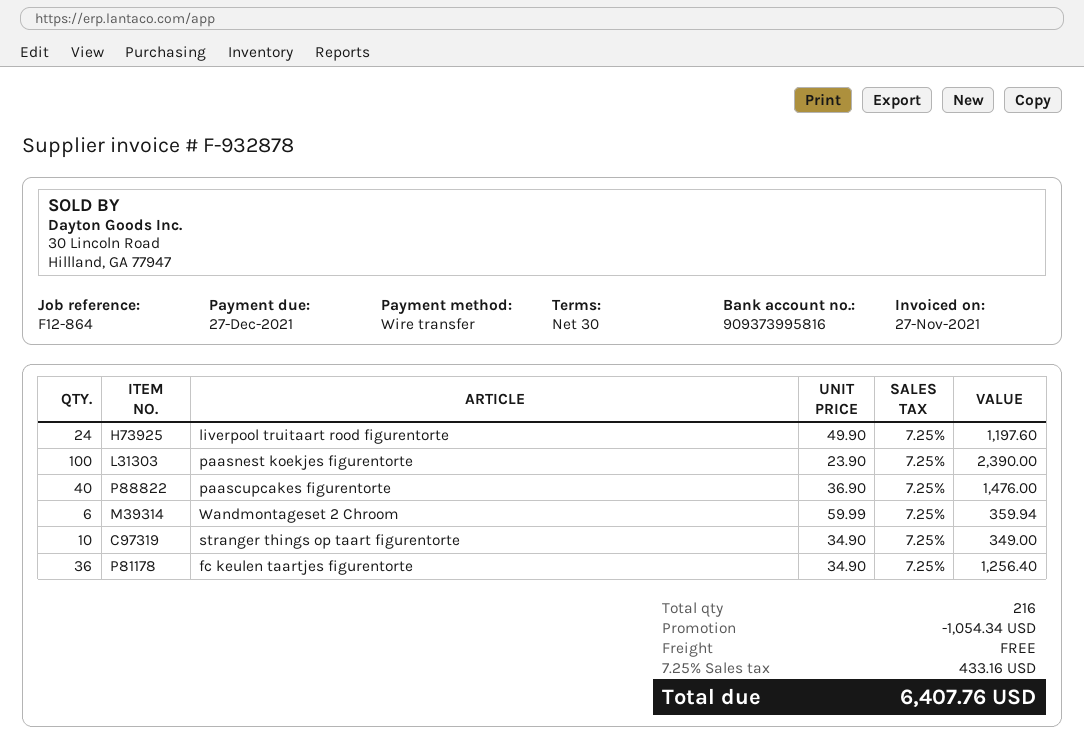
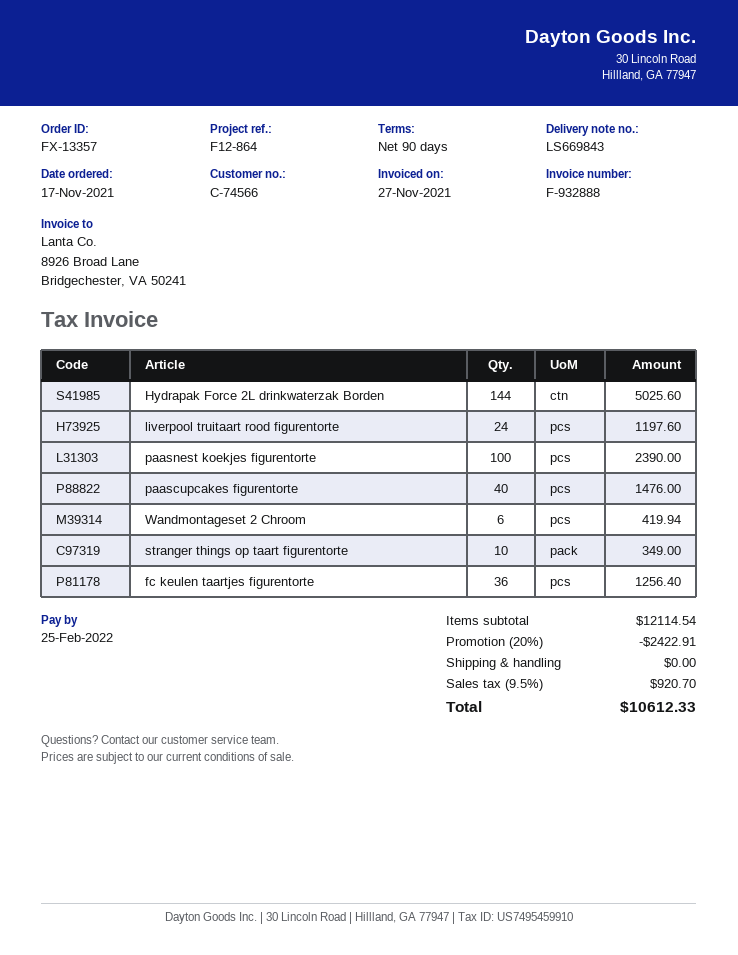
invoice number: F-932878 -> F-932888
payment terms: 30 days -> 90 days
due date: 2021-12-27 -> 2022-02-25
Wandmontageset 2 Chroom: 6 for 359.94 -> 6 for 419.94
Hydrapak Force 2L drinkwaterzak Borden: none -> 144 for 5025.60
discount: 1054.34 -> 2422.91
tax: 7.25% = 433.16 -> 9.5% = 920.70
total: 6407.76 -> 10612.33

